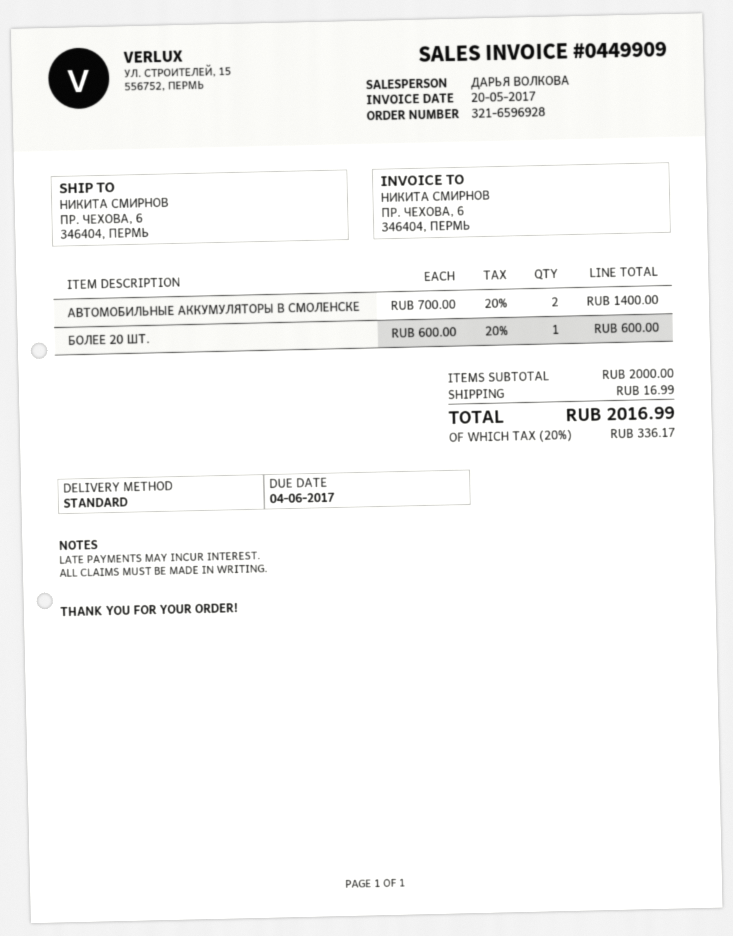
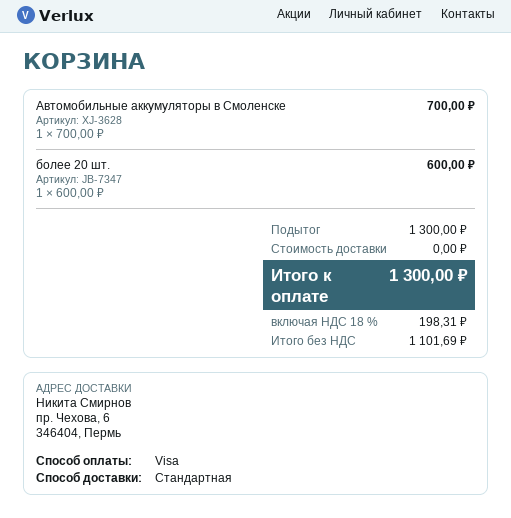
АВТОМОБИЛЬНЫЕ АККУМУЛЯТОРЫ В СМОЛЕНСКЕ: 2 x 700.00 = 1400.00 -> 1 x 700.00 = 700.00
subtotal: 2000.00 -> 1300.00
shipping: 16.99 -> 0.00
tax: 20% = 336.17 -> 18% = 198.31
total: 2016.99 -> 1300.00

